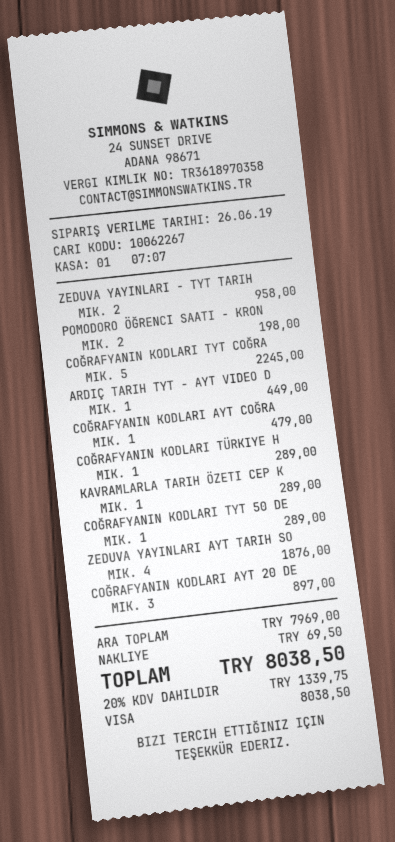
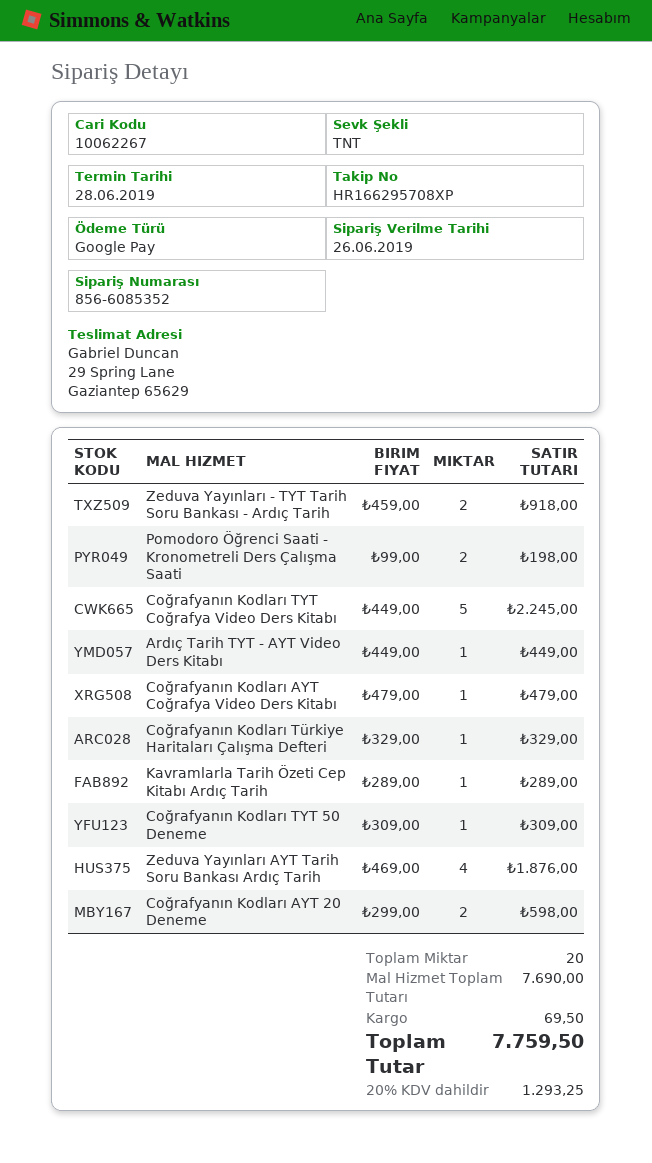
payment method: Visa -> Google Pay
ZEDUVA YAYINLARI - TYT TARIH: 2 for 958.00 -> 2 for 918.00
COĞRAFYANIN KODLARI TÜRKIYE H: 1 for 289.00 -> 1 for 329.00
COĞRAFYANIN KODLARI TYT 50 DE: 1 for 289.00 -> 1 for 309.00
COĞRAFYANIN KODLARI AYT 20 DE: 3 for 897.00 -> 2 for 598.00
subtotal: 7969.00 -> 7690.00
tax: 20% = 1339.75 -> 20% = 1293.25
total: 8038.50 -> 7759.50

